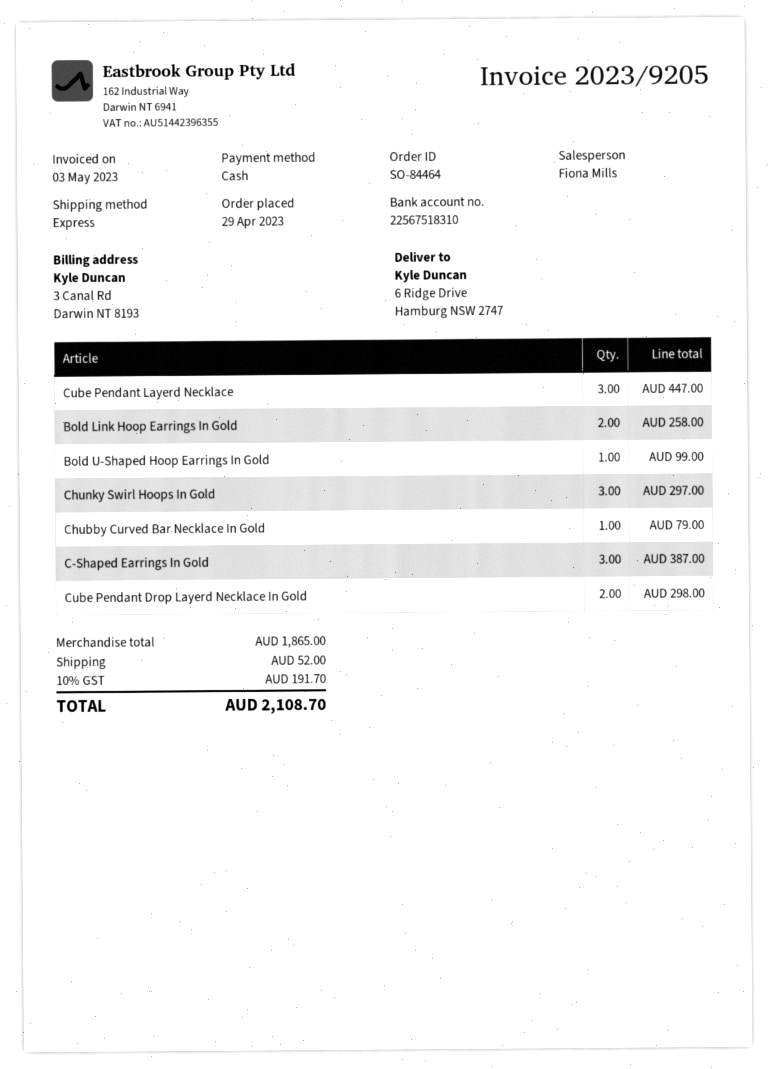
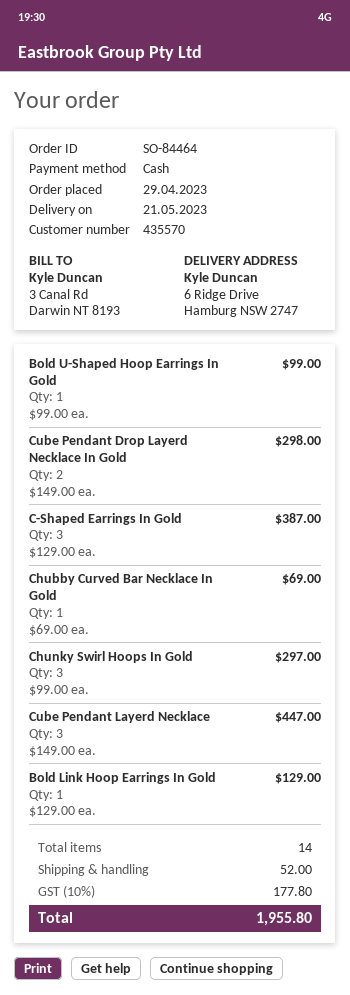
Bold Link Hoop Earrings In Gold: 2 for 258.00 -> 1 for 129.00
Chubby Curved Bar Necklace In Gold: 1 for 79.00 -> 1 for 69.00
tax: 10% = 191.70 -> 10% = 177.80
total: 2108.70 -> 1955.80

